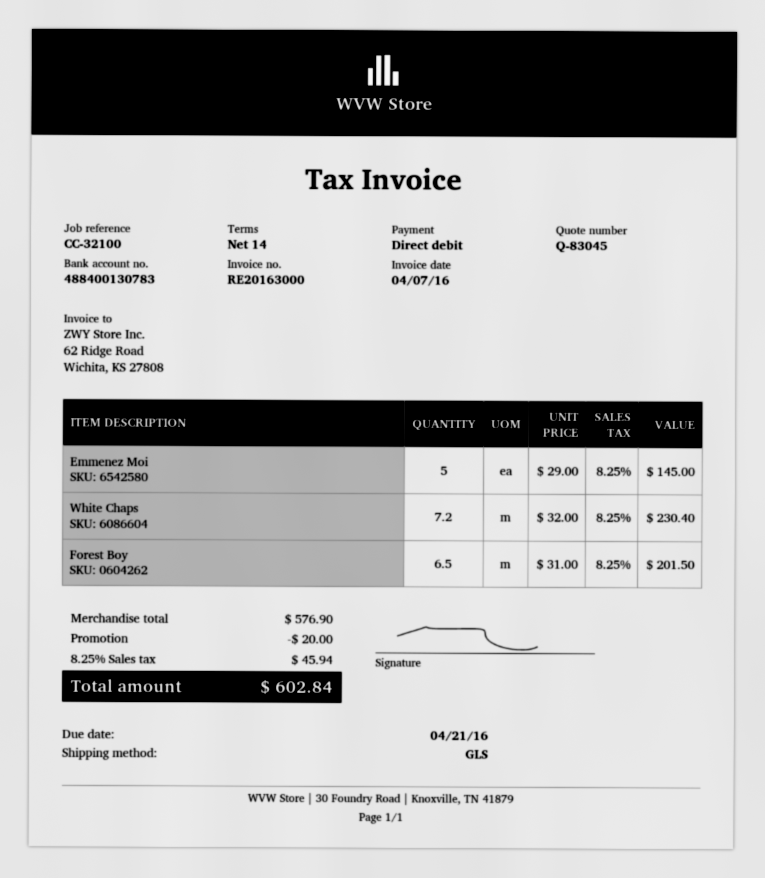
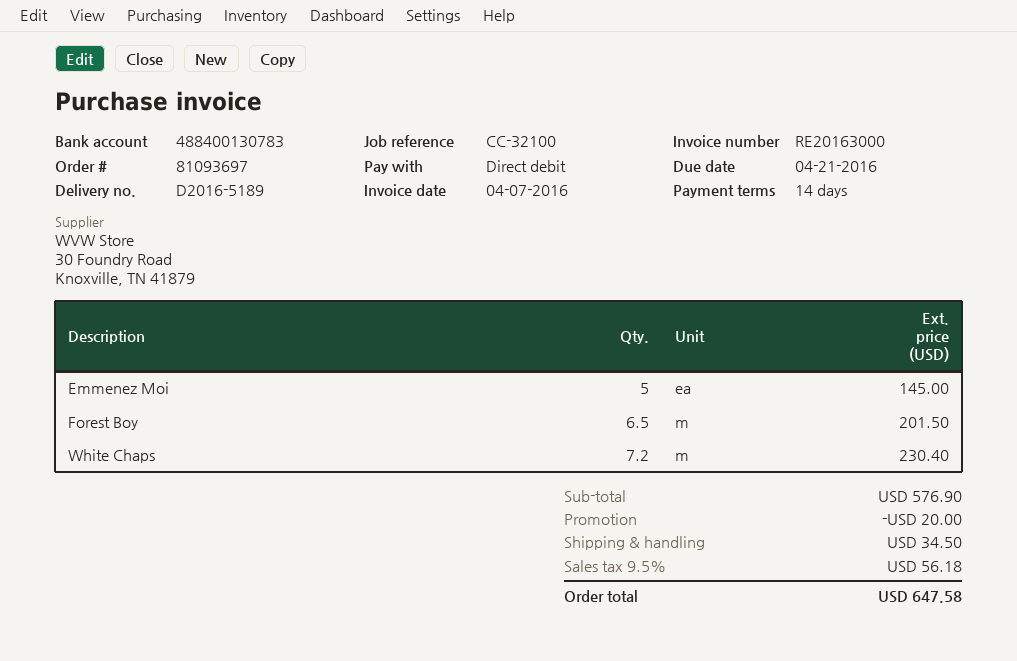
shipping: none -> 34.50
tax: 8.25% = 45.94 -> 9.5% = 56.18
total: 602.84 -> 647.58

